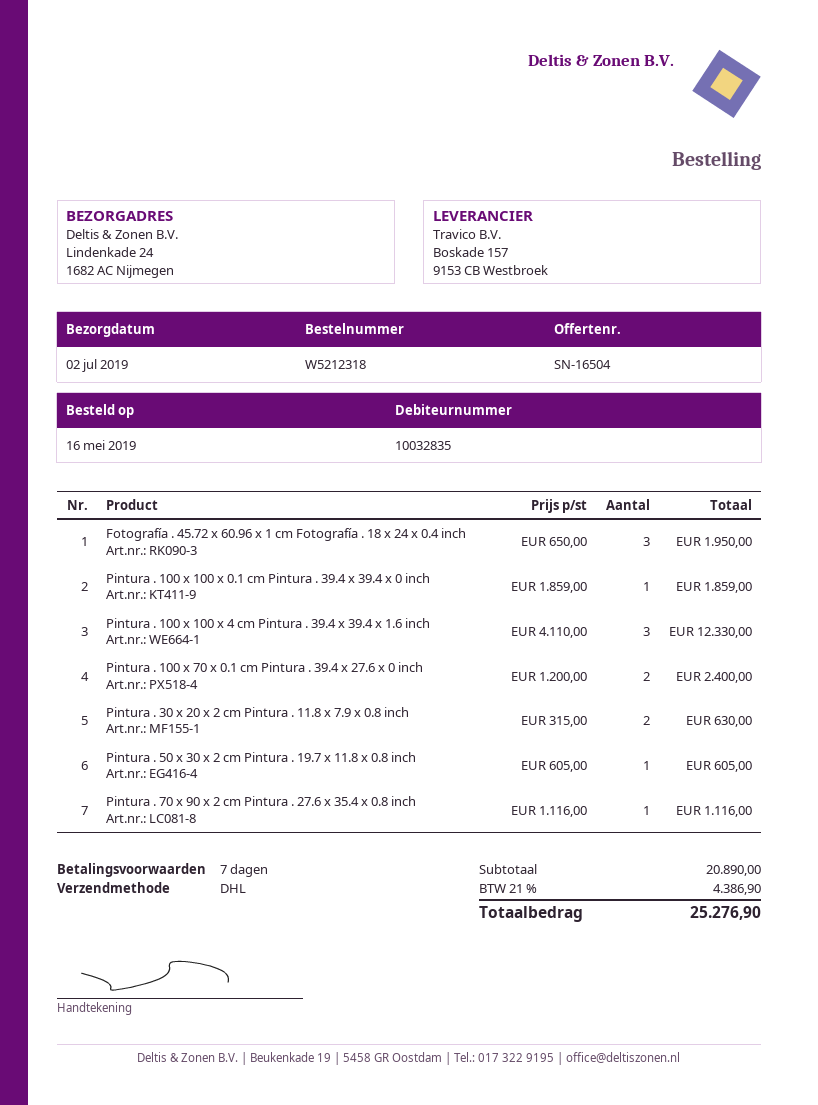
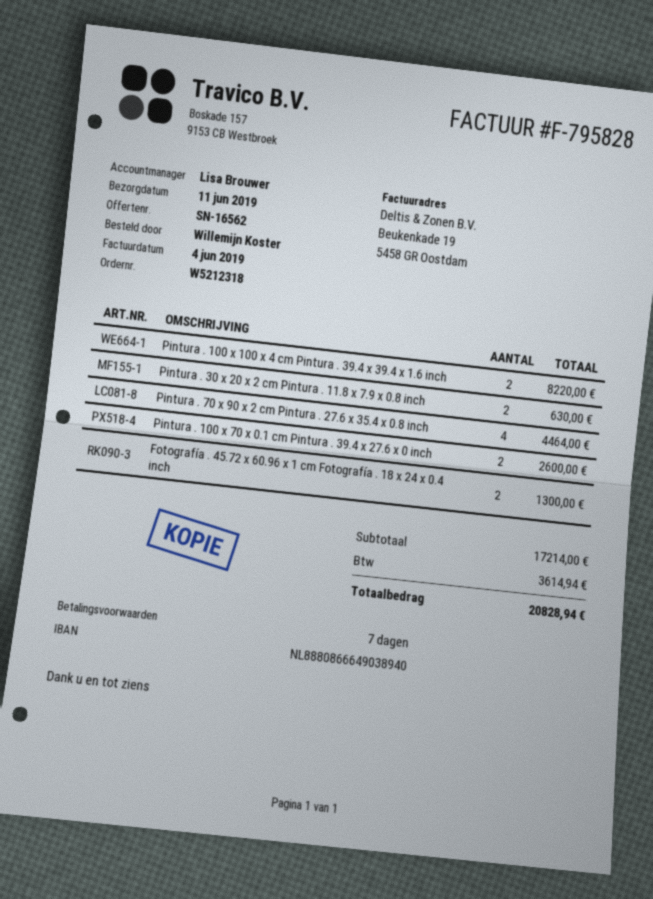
quote number: SN-16504 -> SN-16562
delivery date: 2019-07-02 -> 2019-06-11
Fotografía . 45.72 x 60.96 x 1 cm Fotografía . 18 x 24 x 0.4 inch: 3 for 1950.00 -> 2 for 1300.00
Pintura . 100 x 100 x 0.1 cm Pintura . 39.4 x 39.4 x 0 inch: 1 for 1859.00 -> none
Pintura . 100 x 100 x 4 cm Pintura . 39.4 x 39.4 x 1.6 inch: 3 for 12330.00 -> 2 for 8220.00
Pintura . 100 x 70 x 0.1 cm Pintura . 39.4 x 27.6 x 0 inch: 2 for 2400.00 -> 2 for 2600.00
Pintura . 50 x 30 x 2 cm Pintura . 19.7 x 11.8 x 0.8 inch: 1 for 605.00 -> none
Pintura . 70 x 90 x 2 cm Pintura . 27.6 x 35.4 x 0.8 inch: 1 for 1116.00 -> 4 for 4464.00
subtotal: 20890.00 -> 17214.00
tax: 4386.90 -> 3614.94
total: 25276.90 -> 20828.94

